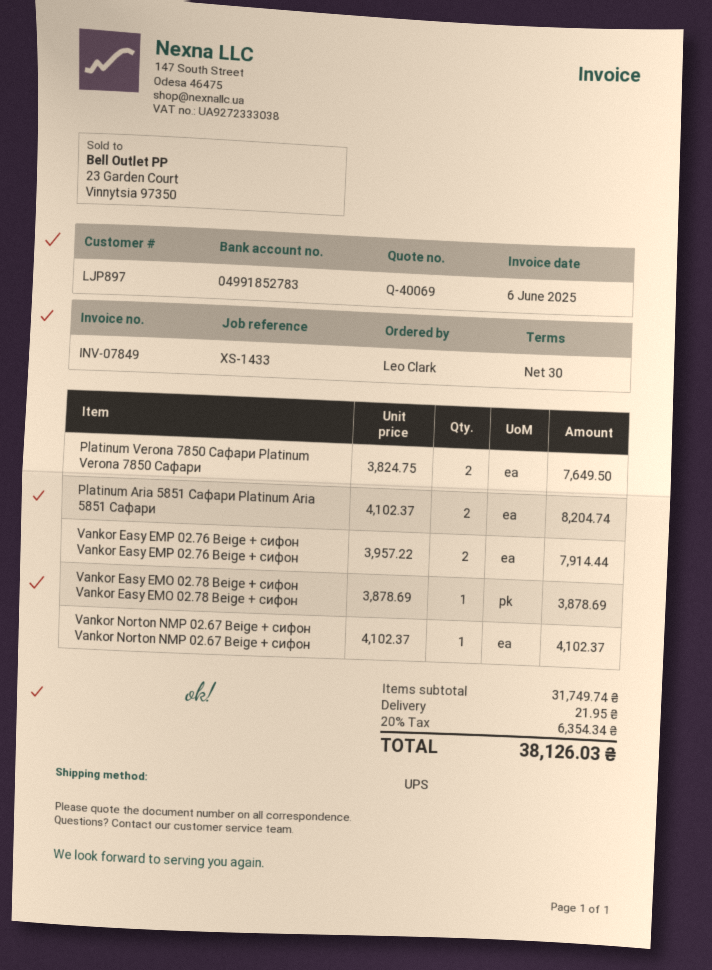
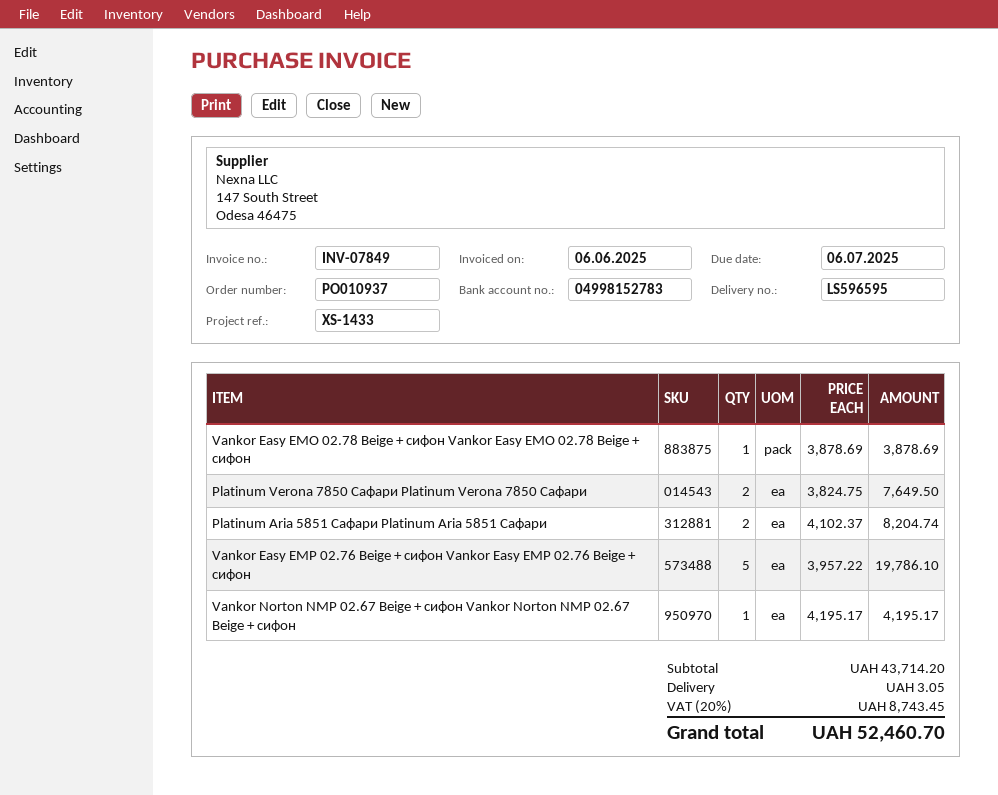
bank account: 04991852783 -> 04998152783
Vankor Easy EMP 02.76 Beige + сифон Vankor Easy EMP 02.76 Beige + сифон: 2 x 3957.22 = 7914.44 -> 5 x 3957.22 = 19786.10
Vankor Norton NMP 02.67 Beige + сифон Vankor Norton NMP 02.67 Beige + сифон: 1 x 4102.37 = 4102.37 -> 1 x 4195.17 = 4195.17
subtotal: 31749.74 -> 43714.20
shipping: 21.95 -> 3.05
tax: 20% = 6354.34 -> 20% = 8743.45
total: 38126.03 -> 52460.70

